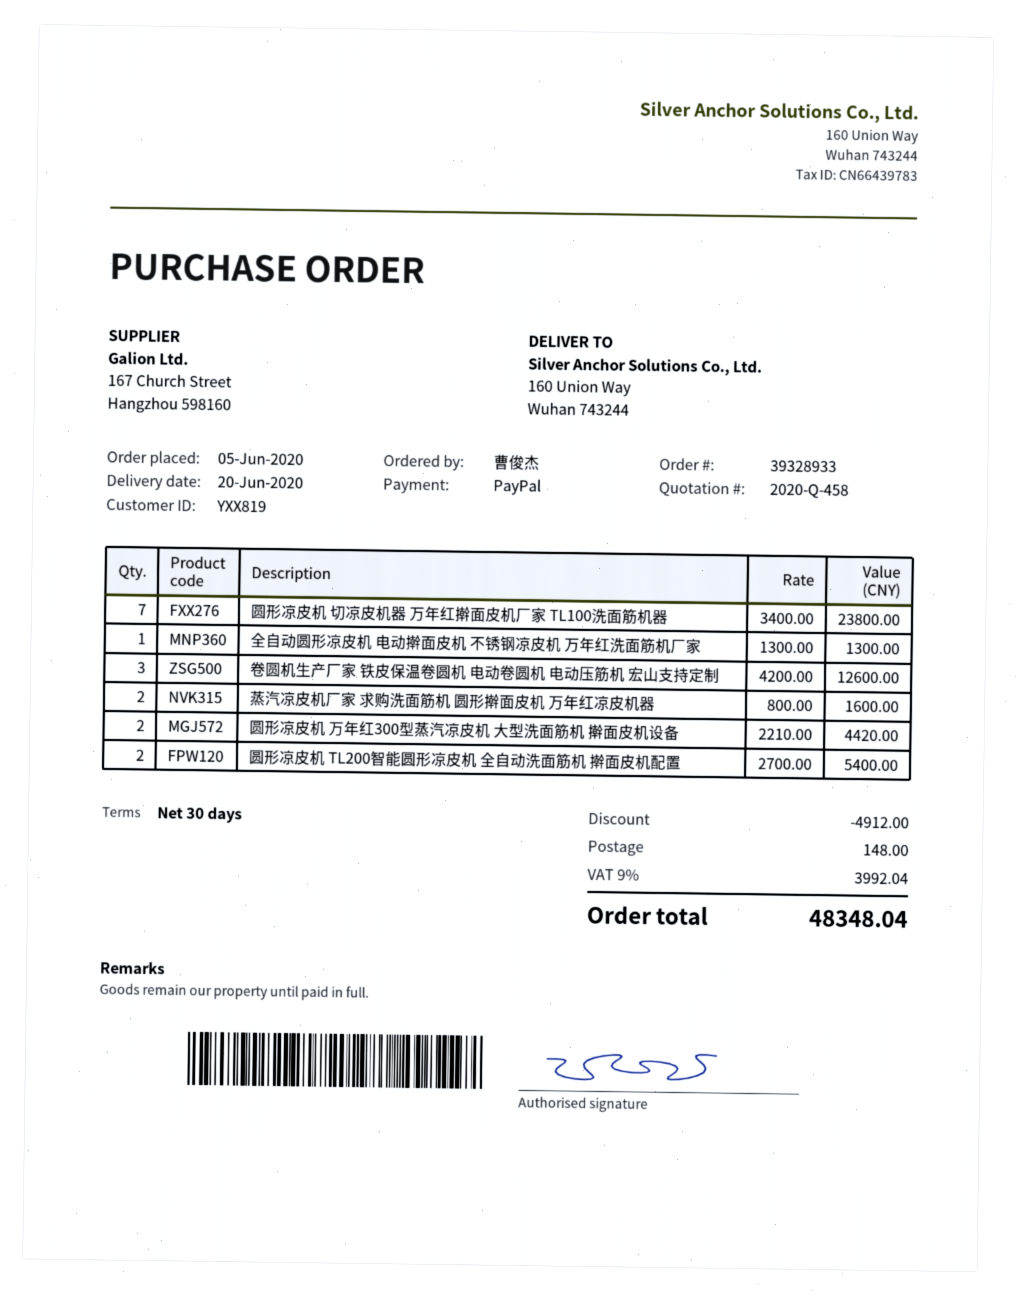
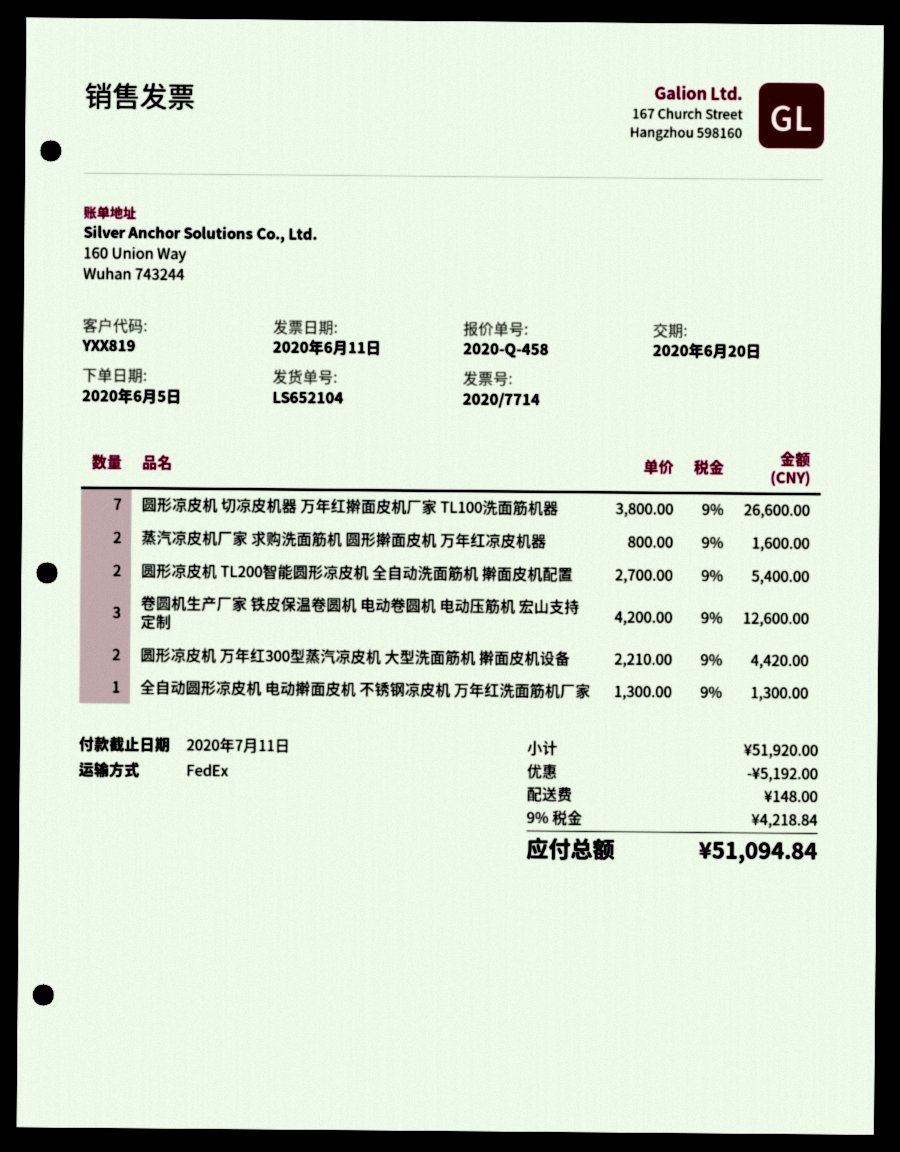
圆形凉皮机 切凉皮机器 万年红擀面皮机厂家 TL100洗面筋机器: 7 x 3400.00 = 23800.00 -> 7 x 3800.00 = 26600.00
discount: 4912.00 -> 5192.00
tax: 9% = 3992.04 -> 9% = 4218.84
total: 48348.04 -> 51094.84

